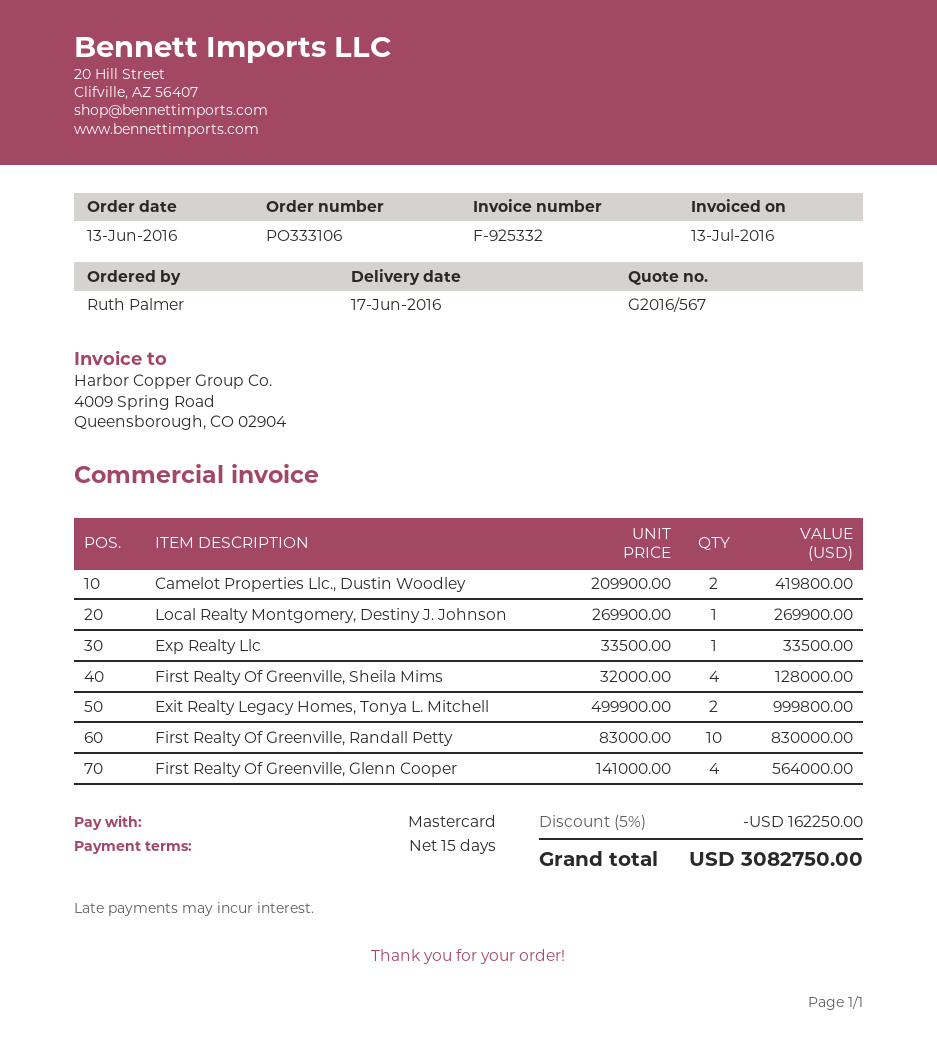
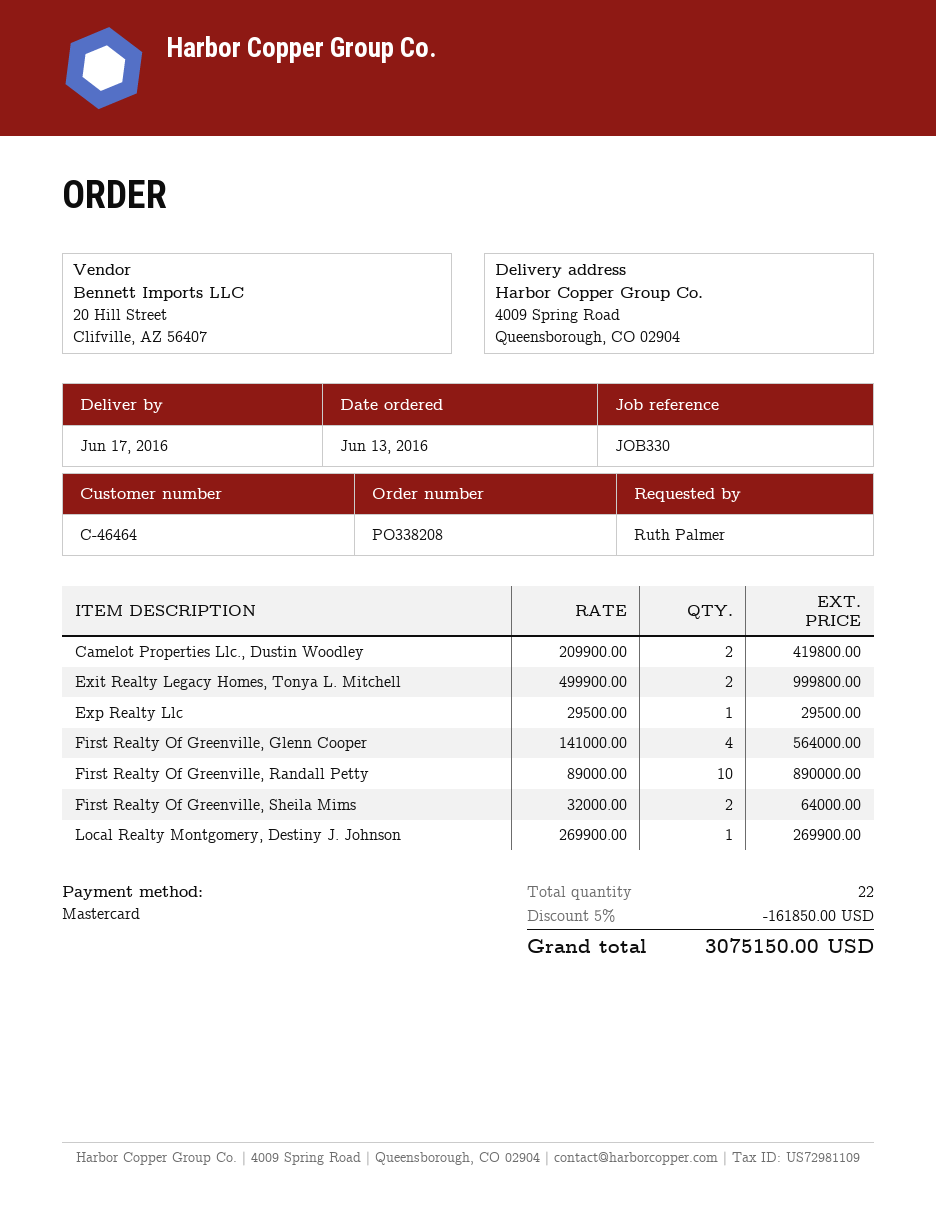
order number: PO333106 -> PO338208
Exp Realty Llc: 1 x 33500.00 = 33500.00 -> 1 x 29500.00 = 29500.00
First Realty Of Greenville, Sheila Mims: 4 x 32000.00 = 128000.00 -> 2 x 32000.00 = 64000.00
First Realty Of Greenville, Randall Petty: 10 x 83000.00 = 830000.00 -> 10 x 89000.00 = 890000.00
discount: 5% = 162250.00 -> 5% = 161850.00
total: 3082750.00 -> 3075150.00

